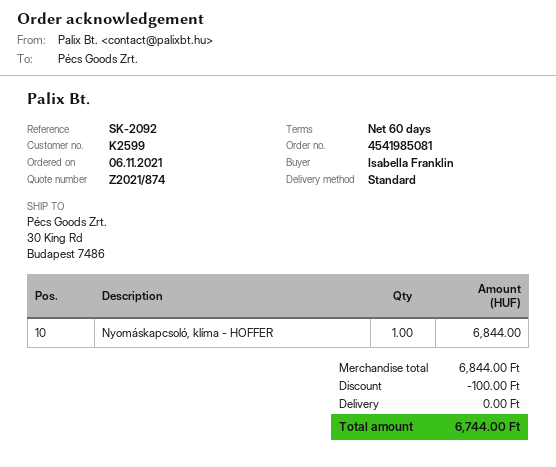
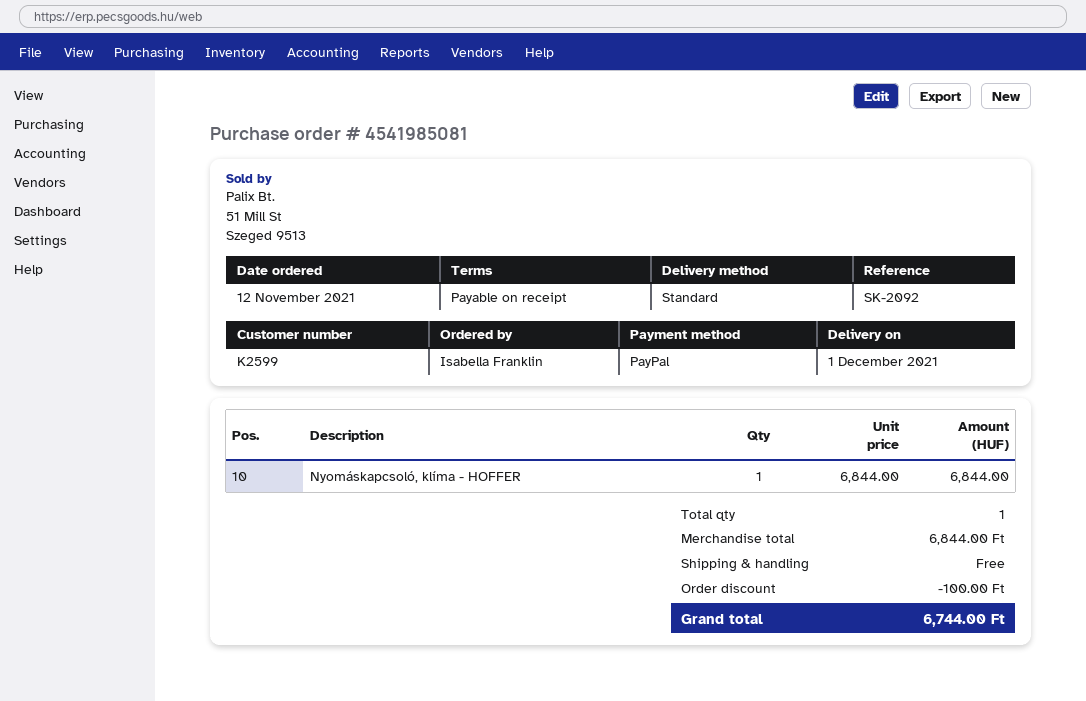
order date: 2021-11-06 -> 2021-11-12
payment terms: 60 days -> on receipt

